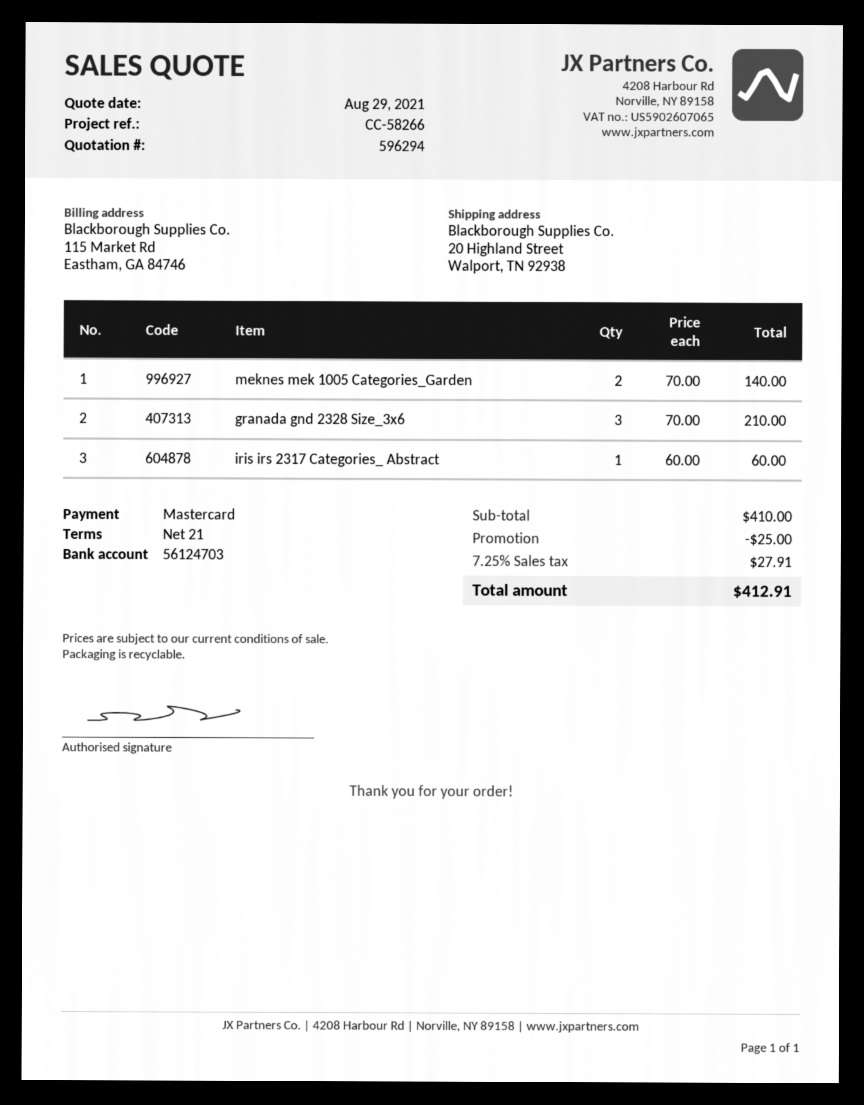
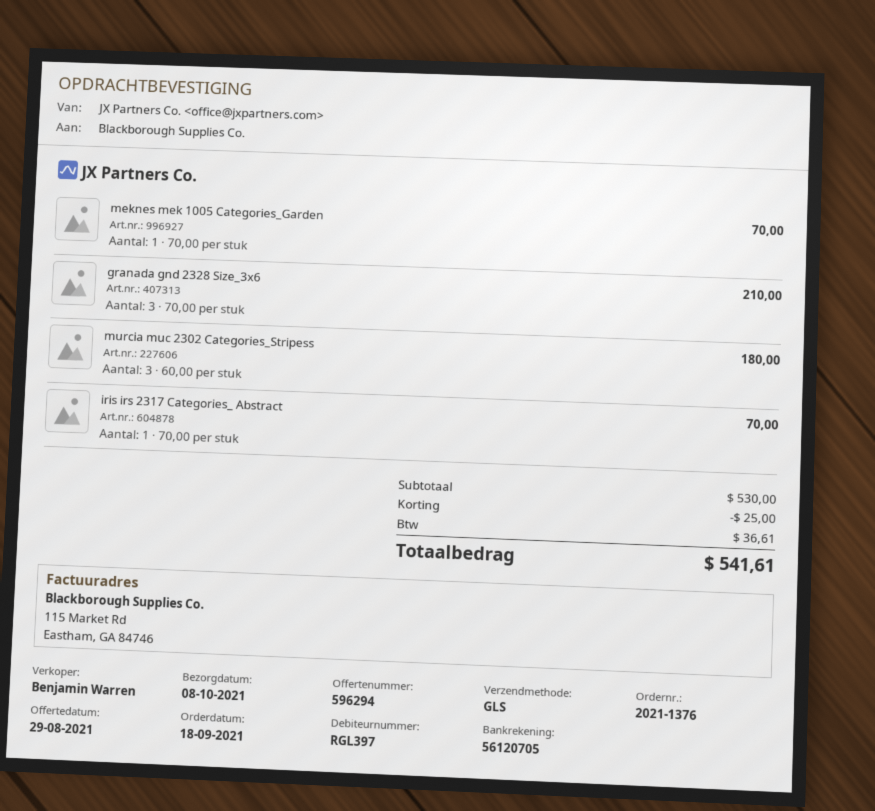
bank account: 56124703 -> 56120705
meknes mek 1005 Categories_Garden: 2 x 70.00 = 140.00 -> 1 x 70.00 = 70.00
iris irs 2317 Categories_ Abstract: 1 x 60.00 = 60.00 -> 1 x 70.00 = 70.00
murcia muc 2302 Categories_Stripess: none -> 3 x 60.00 = 180.00
subtotal: 410.00 -> 530.00
tax: 27.91 -> 36.61
total: 412.91 -> 541.61

